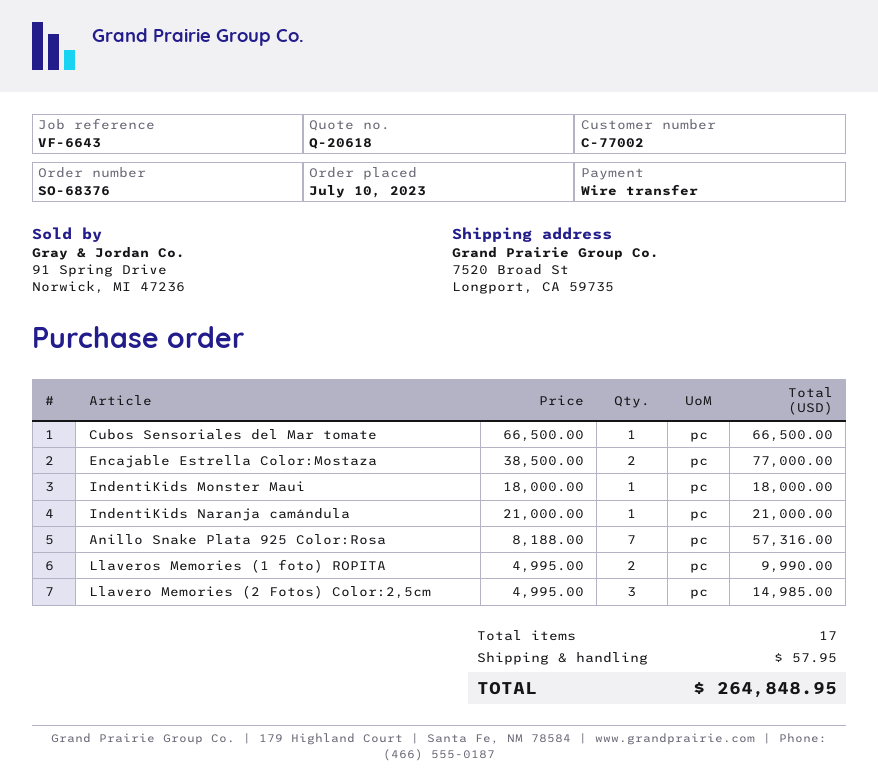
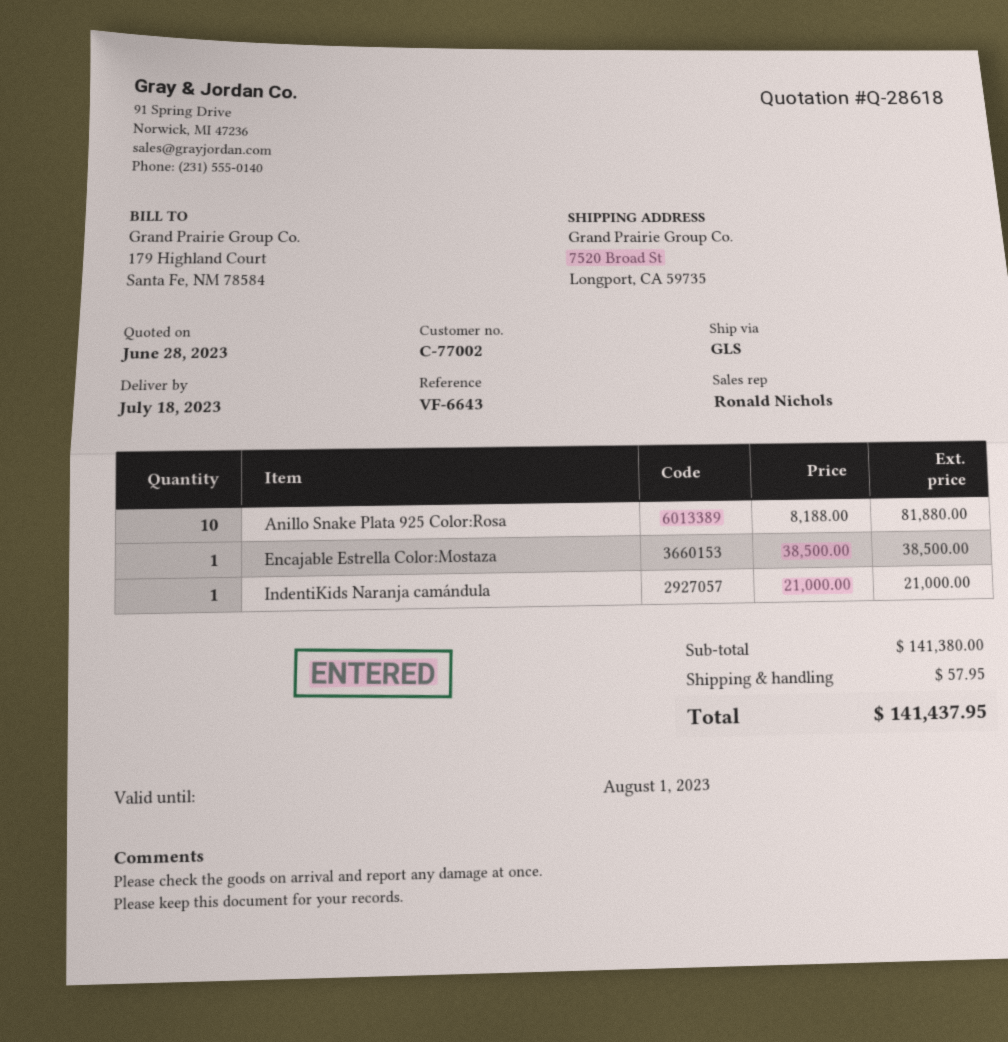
quote number: Q-20618 -> Q-28618
Cubos Sensoriales del Mar tomate: 1 x 66500.00 = 66500.00 -> none
Encajable Estrella Color:Mostaza: 2 x 38500.00 = 77000.00 -> 1 x 38500.00 = 38500.00
IndentiKids Monster Maui: 1 x 18000.00 = 18000.00 -> none
Anillo Snake Plata 925 Color:Rosa: 7 x 8188.00 = 57316.00 -> 10 x 8188.00 = 81880.00
Llaveros Memories (1 foto) ROPITA: 2 x 4995.00 = 9990.00 -> none
Llavero Memories (2 Fotos) Color:2,5cm: 3 x 4995.00 = 14985.00 -> none
total: 264848.95 -> 141437.95

